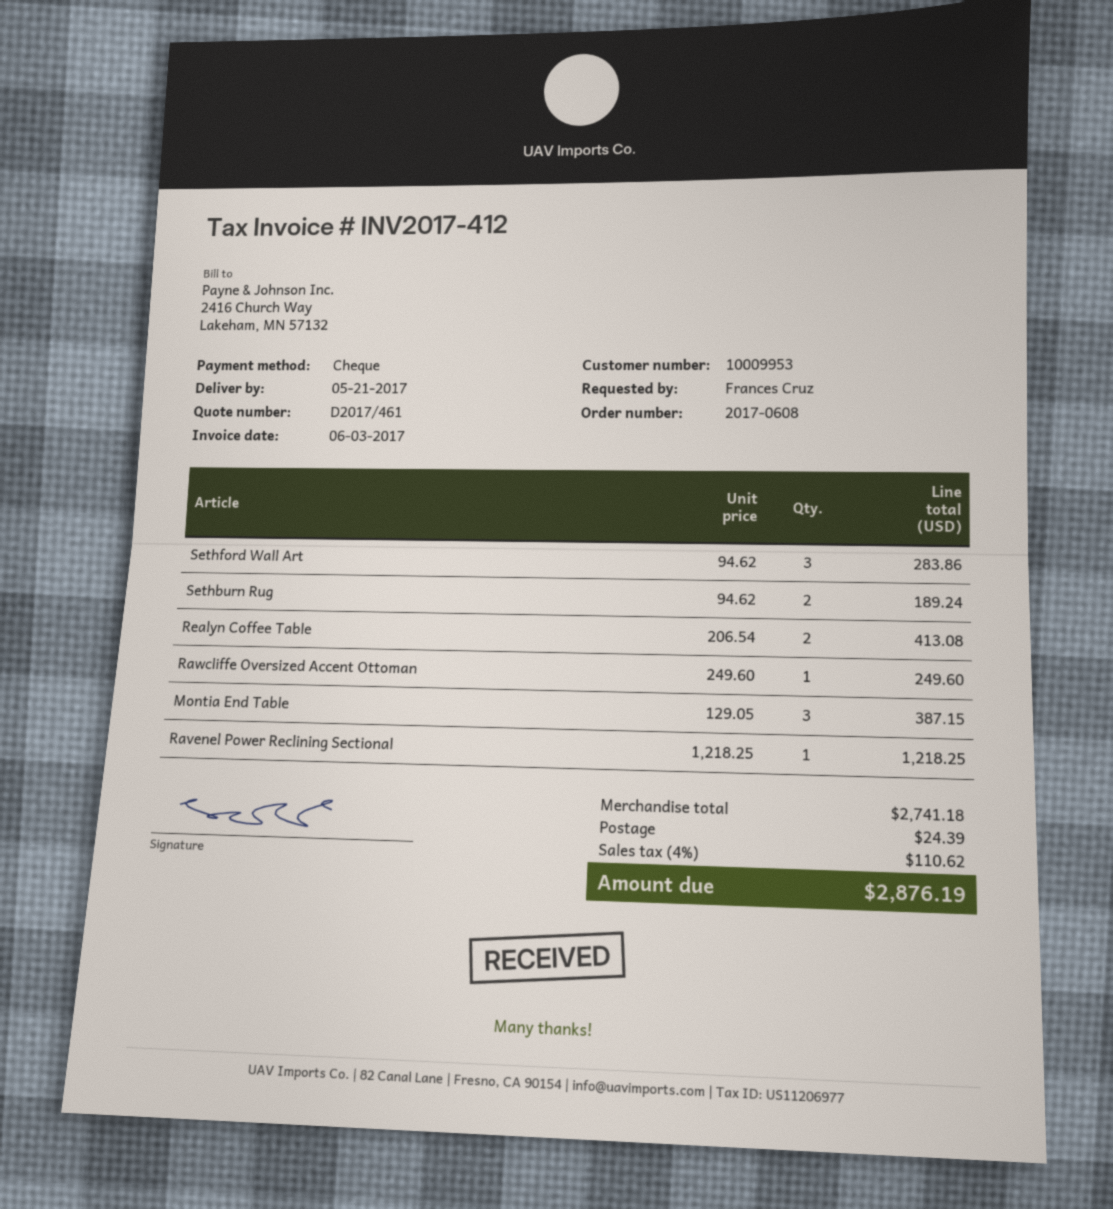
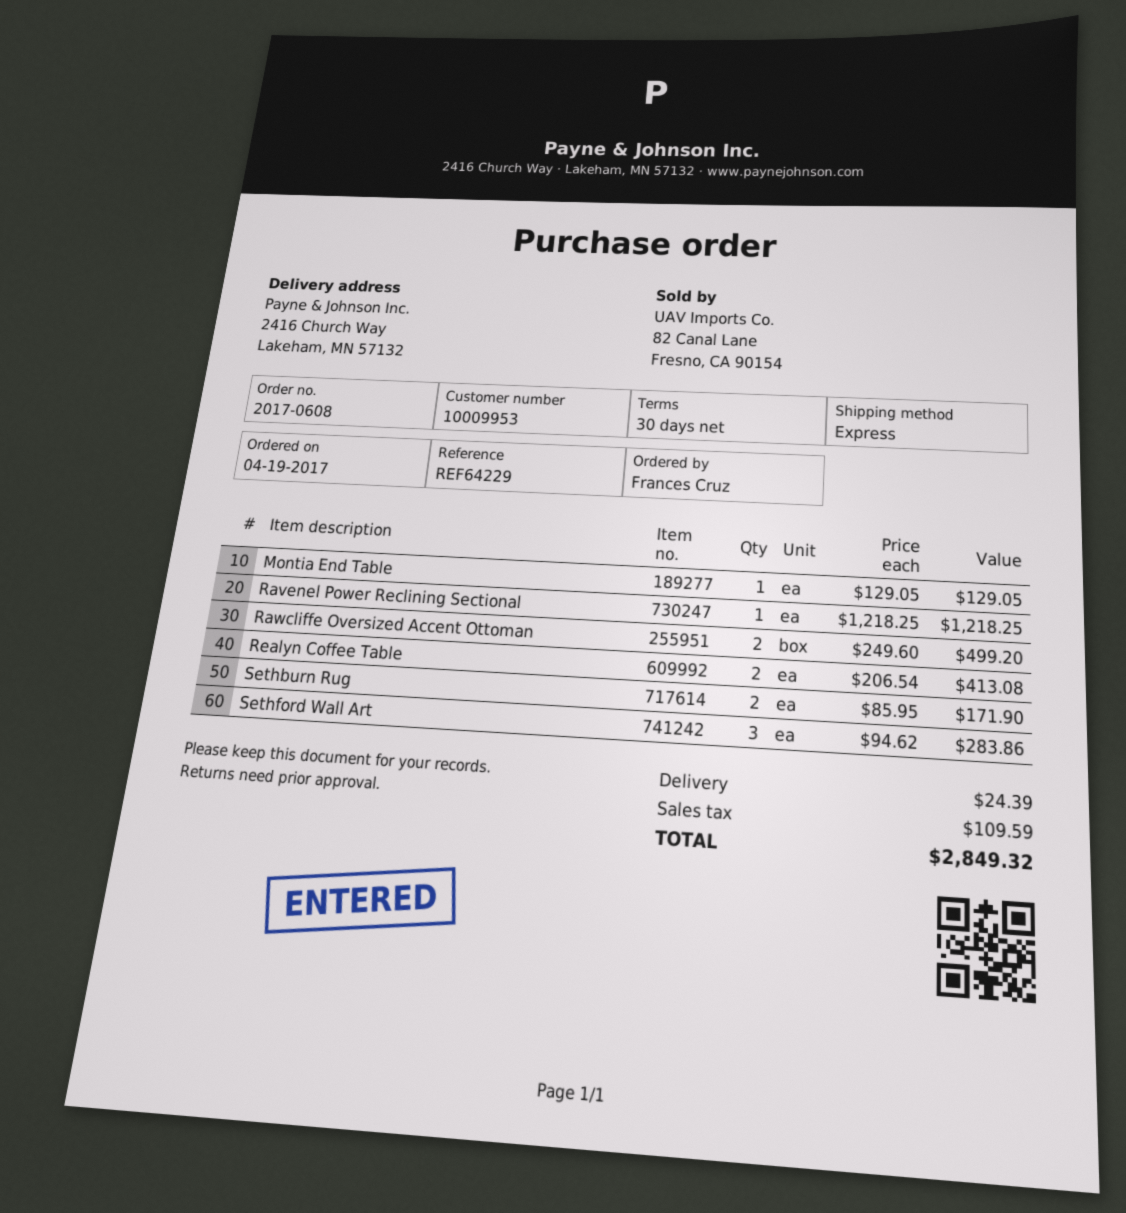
Sethburn Rug: 2 x 94.62 = 189.24 -> 2 x 85.95 = 171.90
Rawcliffe Oversized Accent Ottoman: 1 x 249.60 = 249.60 -> 2 x 249.60 = 499.20
Montia End Table: 3 x 129.05 = 387.15 -> 1 x 129.05 = 129.05
tax: 110.62 -> 109.59
total: 2876.19 -> 2849.32

